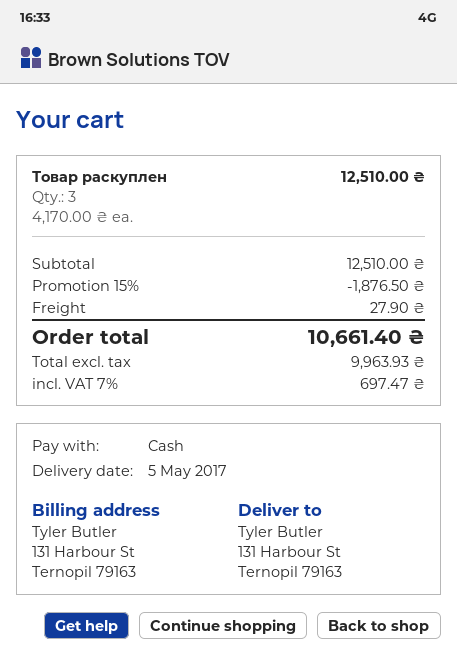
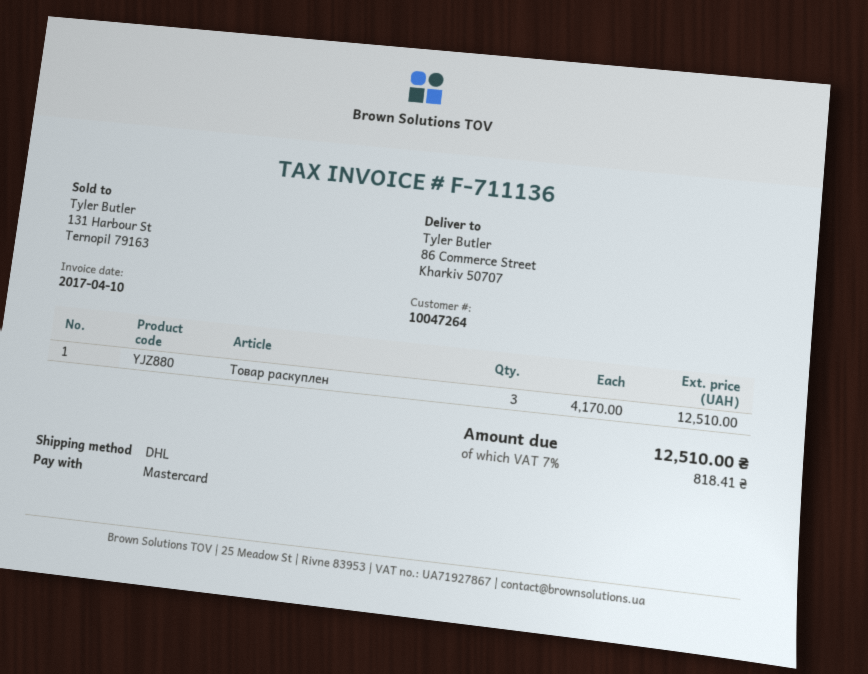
payment method: cash -> Mastercard
ship to: 131 Harbour St, Ternopil 79163 -> 86 Commerce Street, Kharkiv 50707
discount: 15% = 1876.50 -> none
shipping: 27.90 -> none
tax: 7% = 697.47 -> 7% = 818.41
total: 10661.40 -> 12510.00

